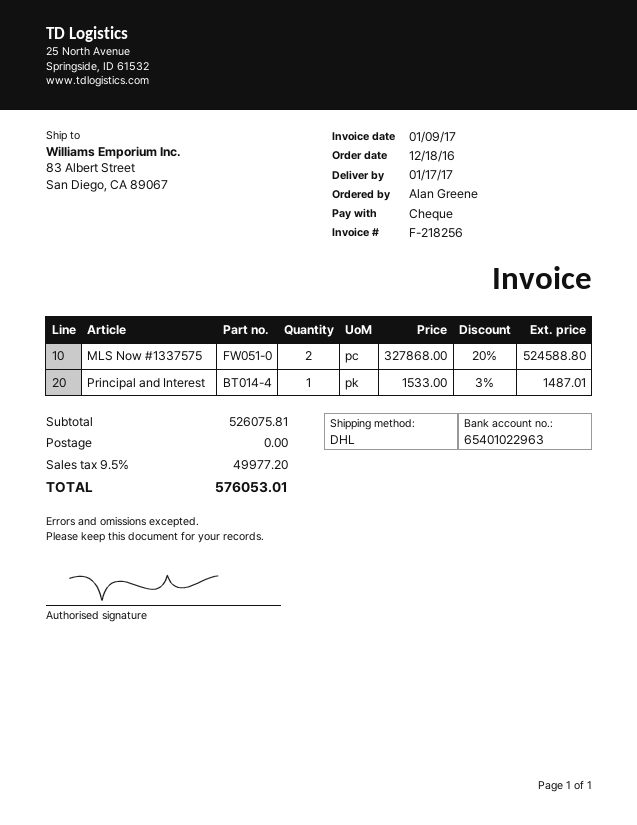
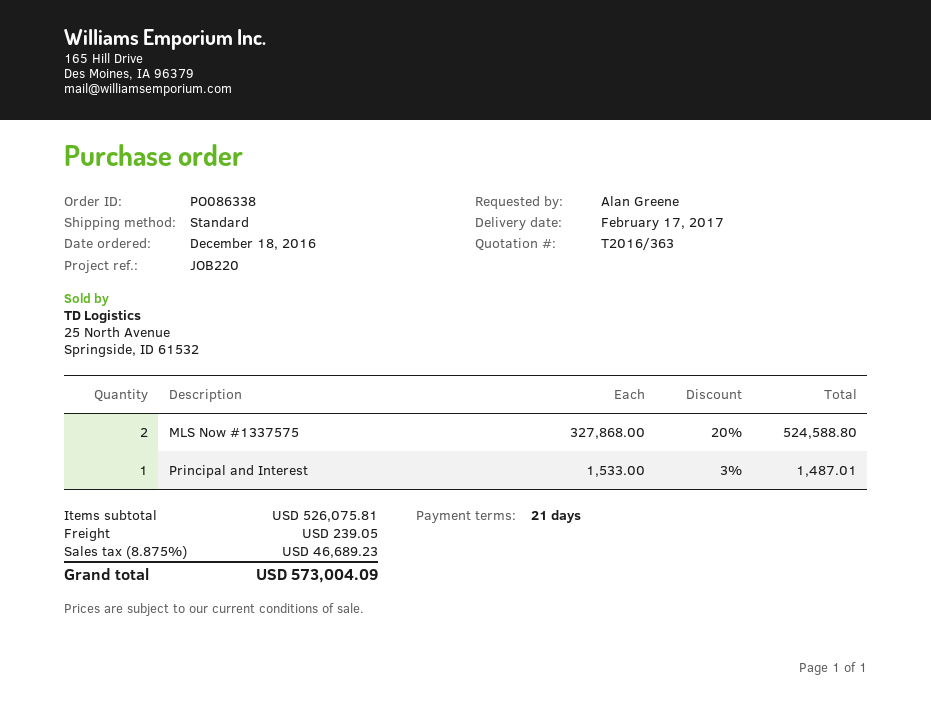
delivery date: 2017-01-17 -> 2017-02-17
shipping method: DHL -> standard
shipping: 0.00 -> 239.05
tax: 9.5% = 49977.20 -> 8.875% = 46689.23
total: 576053.01 -> 573004.09

